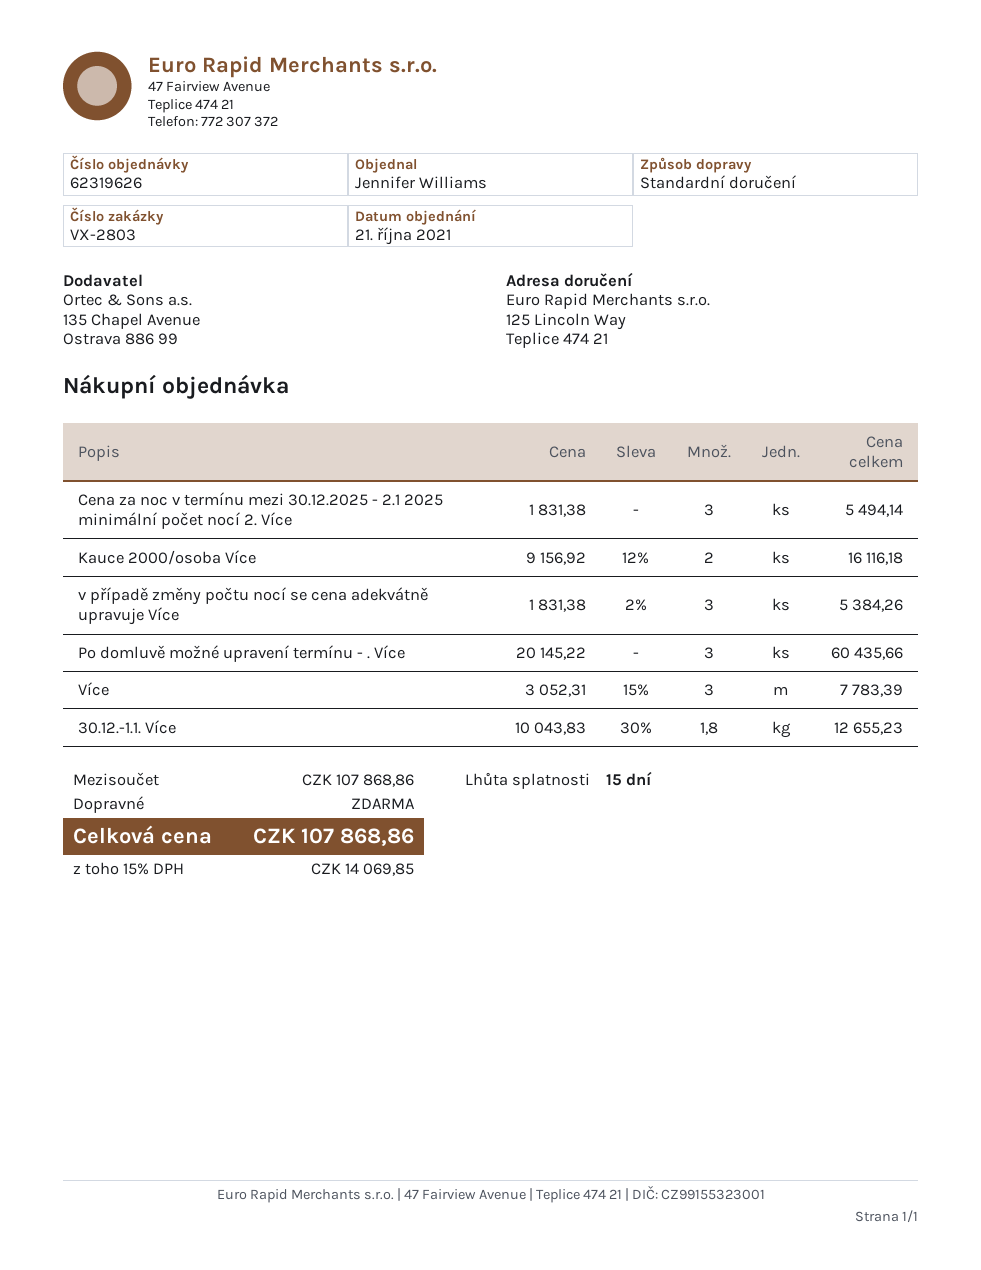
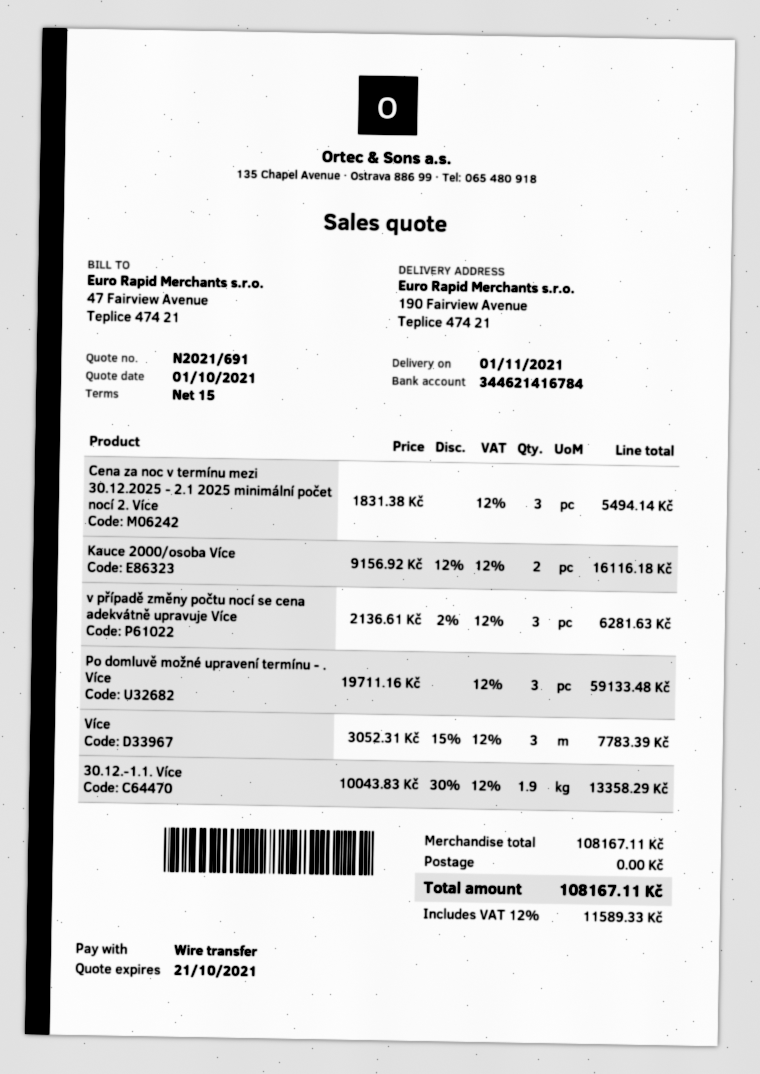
ship to: 125 Lincoln Way, Teplice 474 21 -> 190 Fairview Avenue, Teplice 474 21
v případě změny počtu nocí se cena adekvátně upravuje Více: 3 x 1831.38 - 2% = 5384.26 -> 3 x 2136.61 - 2% = 6281.63
Po domluvě možné upravení termínu - . Více: 3 x 20145.22 = 60435.66 -> 3 x 19711.16 = 59133.48
30.12.-1.1. Více: 1.8 x 10043.83 - 30% = 12655.23 -> 1.9 x 10043.83 - 30% = 13358.29
subtotal: 107868.86 -> 108167.11
tax: 15% = 14069.85 -> 12% = 11589.33
total: 107868.86 -> 108167.11

